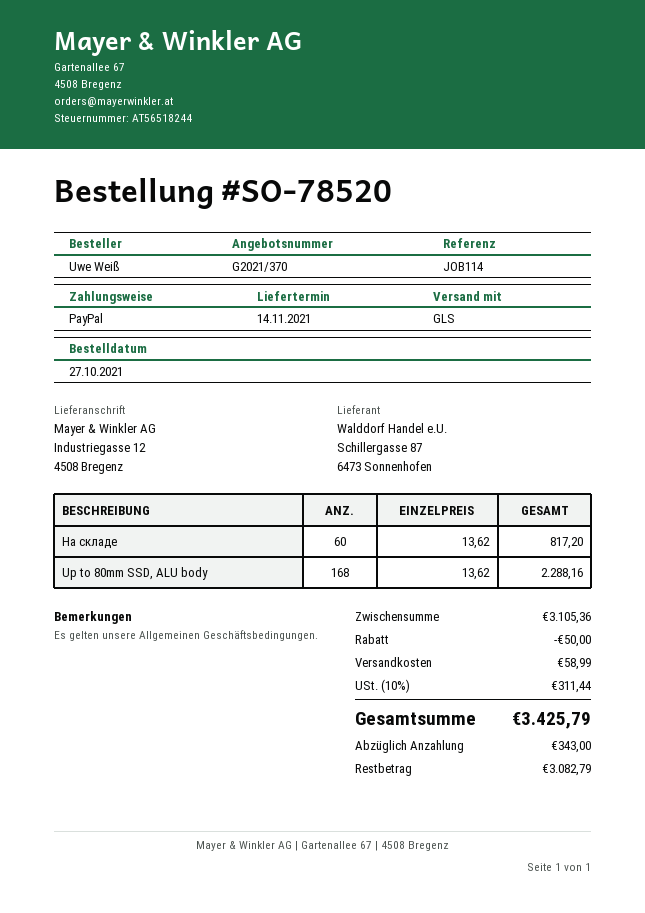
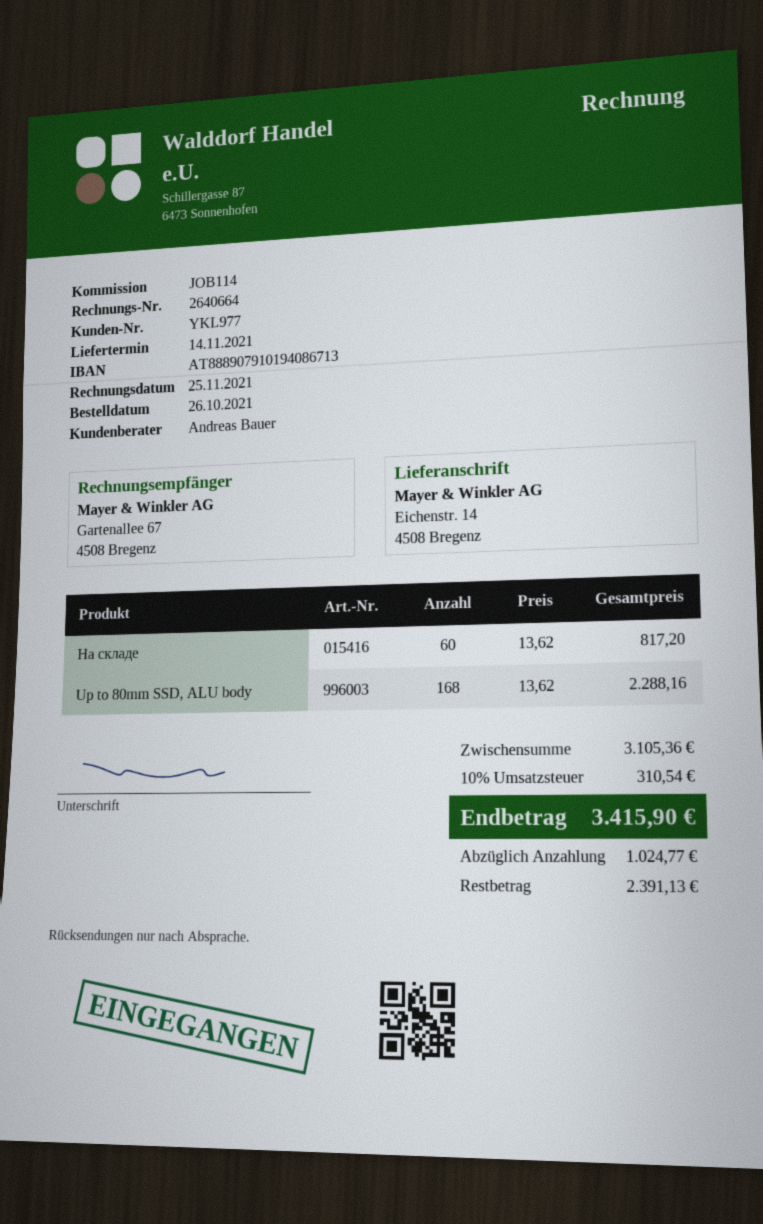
order date: 2021-10-27 -> 2021-10-26
ship to: Industriegasse 12, 4508 Bregenz -> Eichenstr. 14, 4508 Bregenz
discount: 50.00 -> none
shipping: 58.99 -> none
tax: 10% = 311.44 -> 10% = 310.54
total: 3425.79 -> 3415.90
deposit: 343.00 -> 1024.77
balance: 3082.79 -> 2391.13

